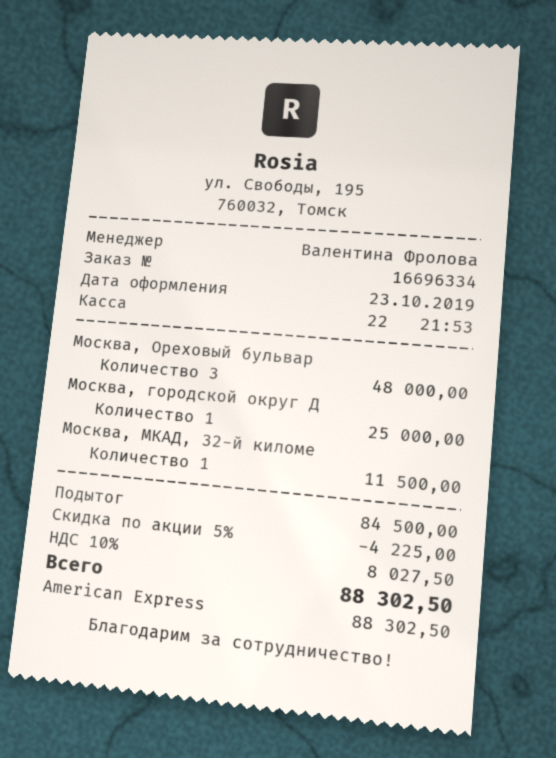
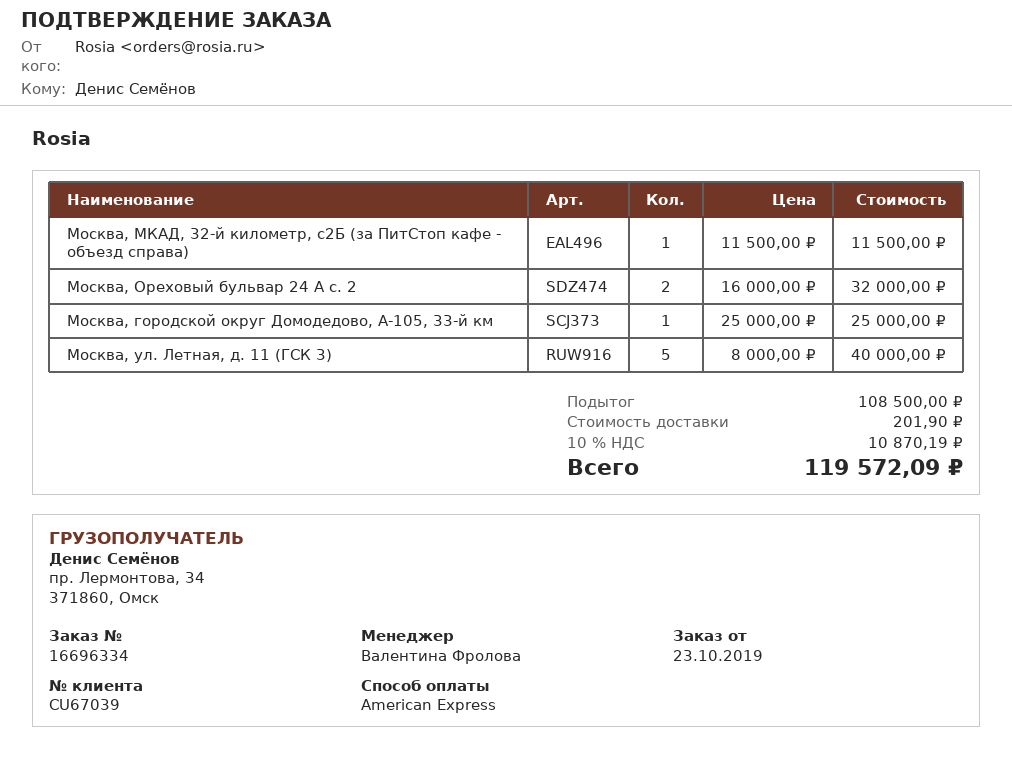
Москва, Ореховый бульвар: 3 for 48000.00 -> 2 for 32000.00
Москва, ул. Летная, д. 11 (ГСК 3): none -> 5 for 40000.00
subtotal: 84500.00 -> 108500.00
discount: 5% = 4225.00 -> none
shipping: none -> 201.90
tax: 10% = 8027.50 -> 10% = 10870.19
total: 88302.50 -> 119572.09

